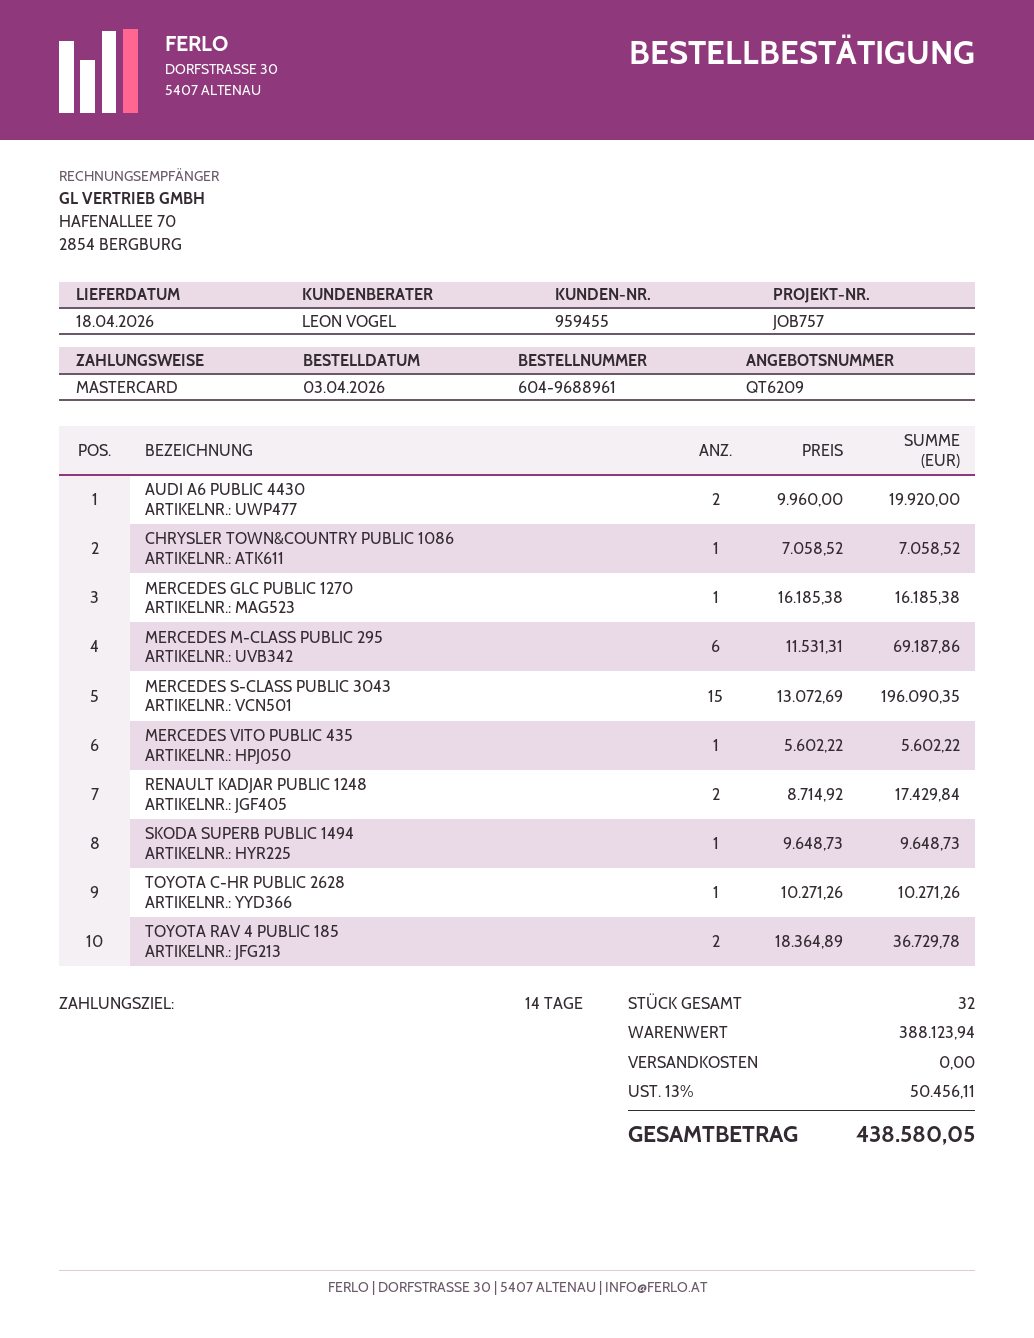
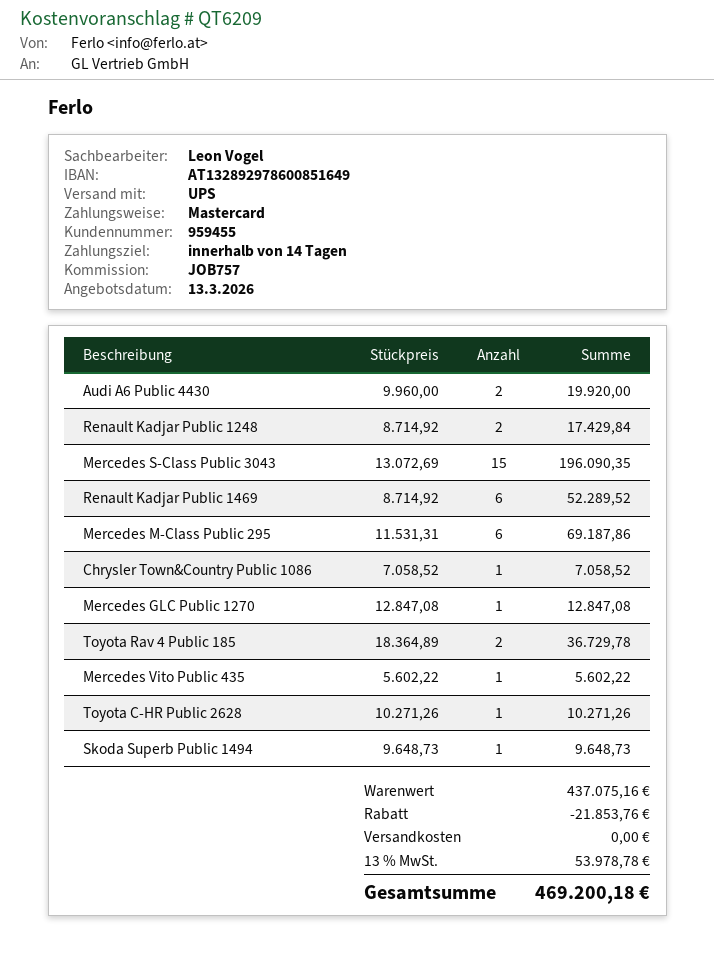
MERCEDES GLC PUBLIC 1270: 1 x 16185.38 = 16185.38 -> 1 x 12847.08 = 12847.08
Renault Kadjar Public 1469: none -> 6 x 8714.92 = 52289.52
subtotal: 388123.94 -> 437075.16
discount: none -> 21853.76
tax: 13% = 50456.11 -> 13% = 53978.78
total: 438580.05 -> 469200.18

